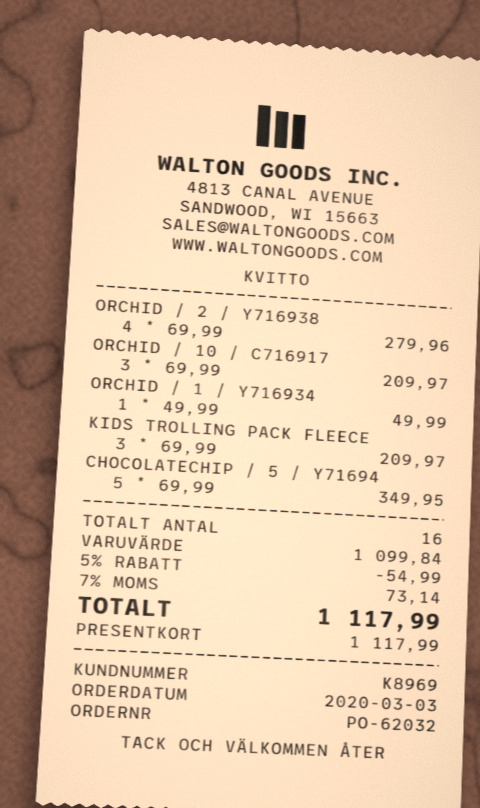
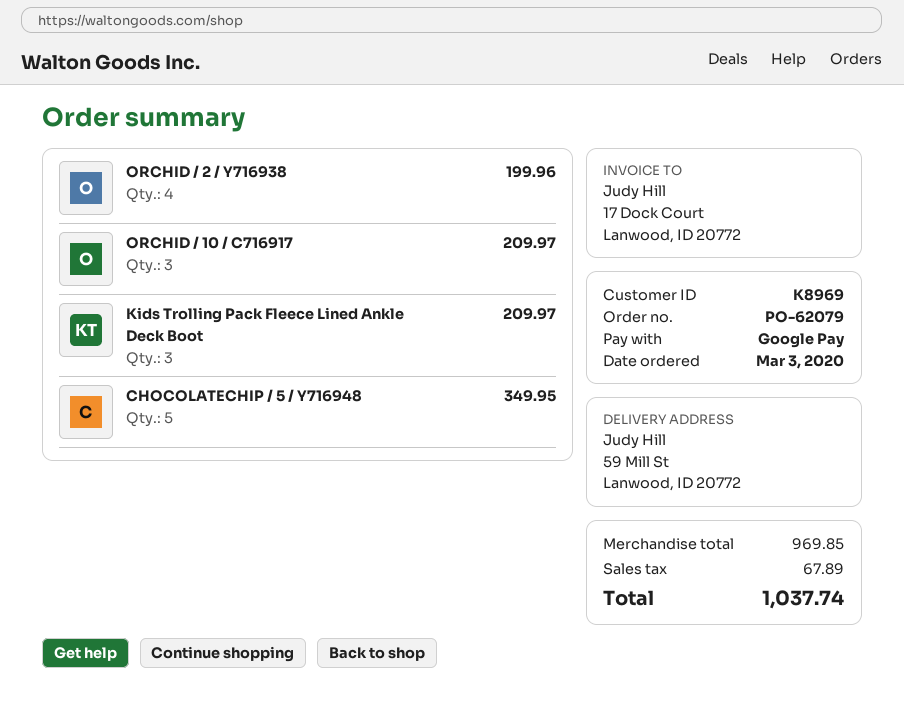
order number: PO-62032 -> PO-62079
payment method: gift card -> Google Pay
ORCHID / 2 / Y716938: 4 for 279.96 -> 4 for 199.96
ORCHID / 1 / Y716934: 1 for 49.99 -> none
subtotal: 1099.84 -> 969.85
discount: 5% = 54.99 -> none
tax: 73.14 -> 67.89
total: 1117.99 -> 1037.74

